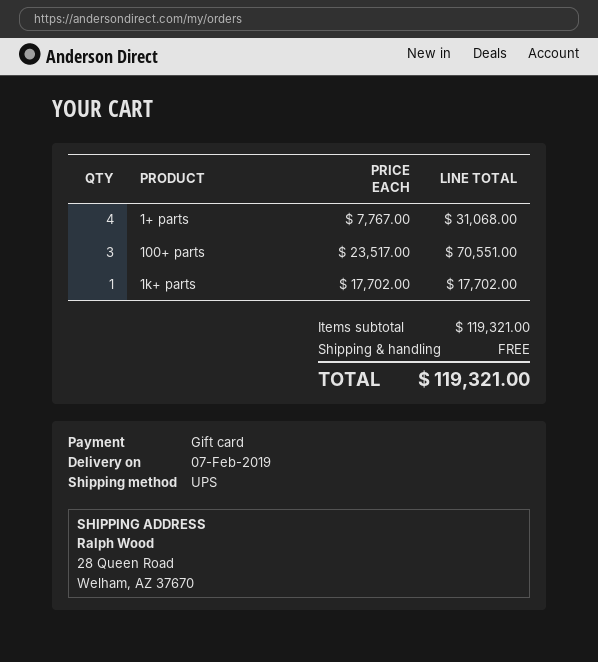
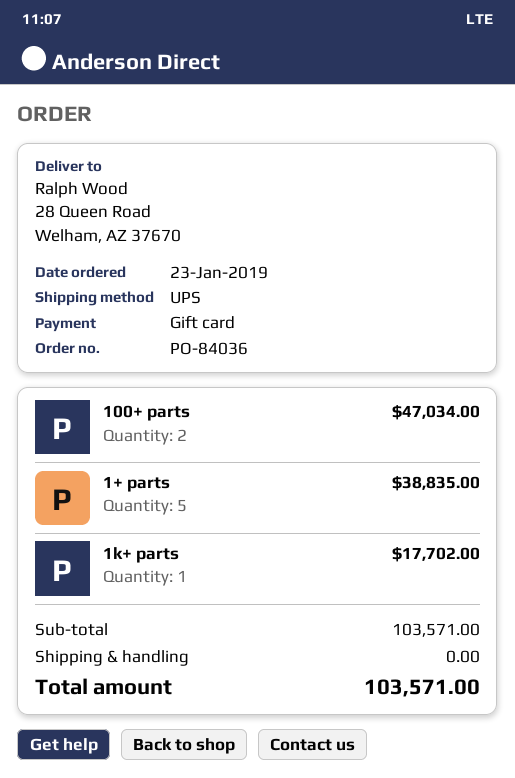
1+ parts: 4 for 31068.00 -> 5 for 38835.00
100+ parts: 3 for 70551.00 -> 2 for 47034.00
subtotal: 119321.00 -> 103571.00
total: 119321.00 -> 103571.00

